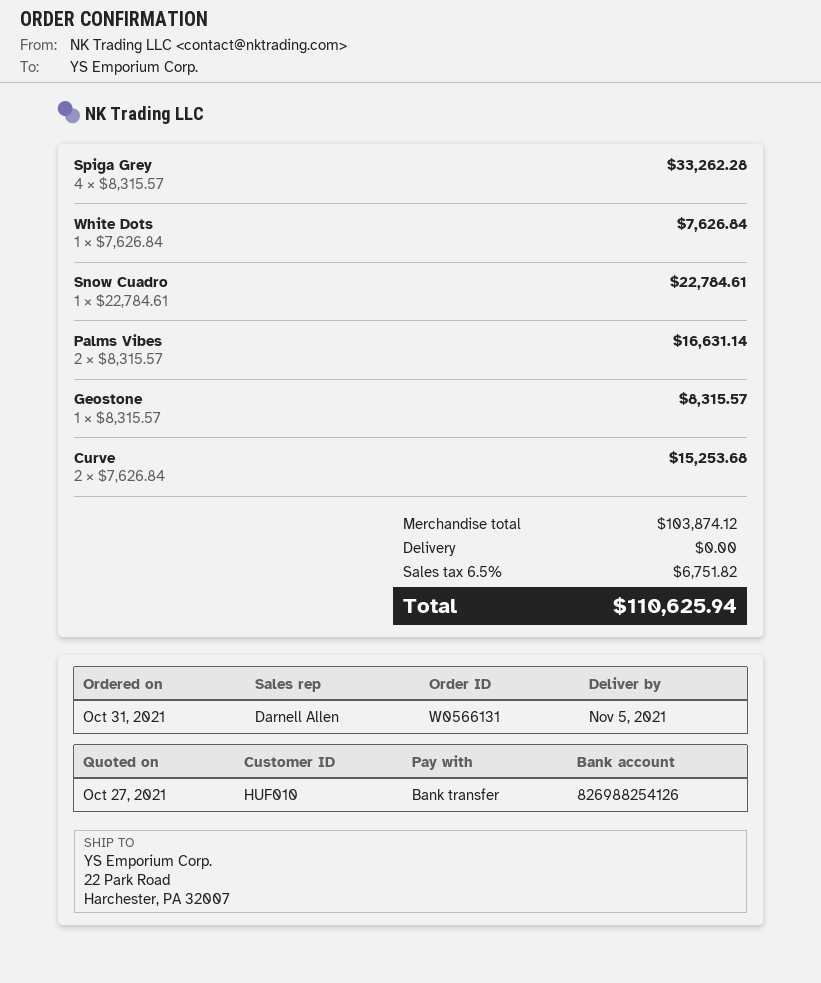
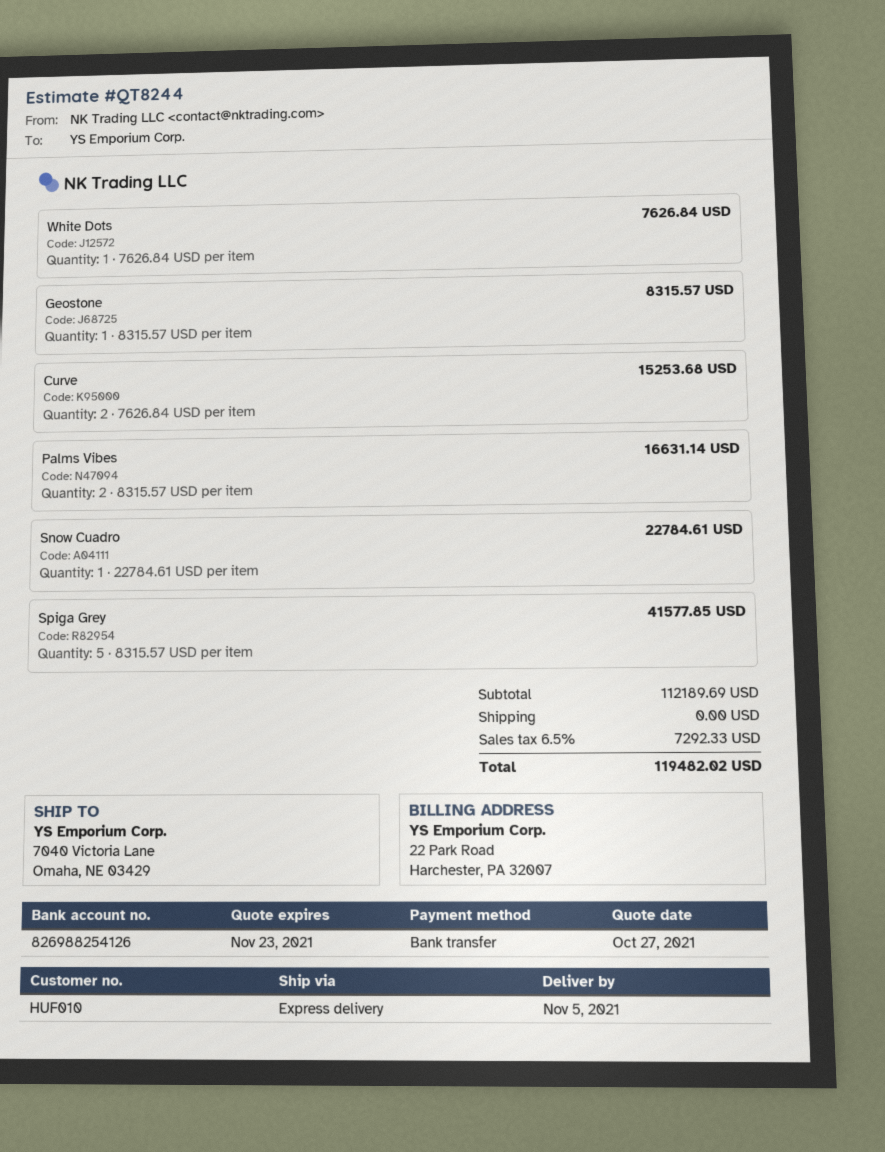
ship to: 22 Park Road, Harchester, PA 32007 -> 7040 Victoria Lane, Omaha, NE 03429
Spiga Grey: 4 x 8315.57 = 33262.28 -> 5 x 8315.57 = 41577.85
subtotal: 103874.12 -> 112189.69
tax: 6.5% = 6751.82 -> 6.5% = 7292.33
total: 110625.94 -> 119482.02

